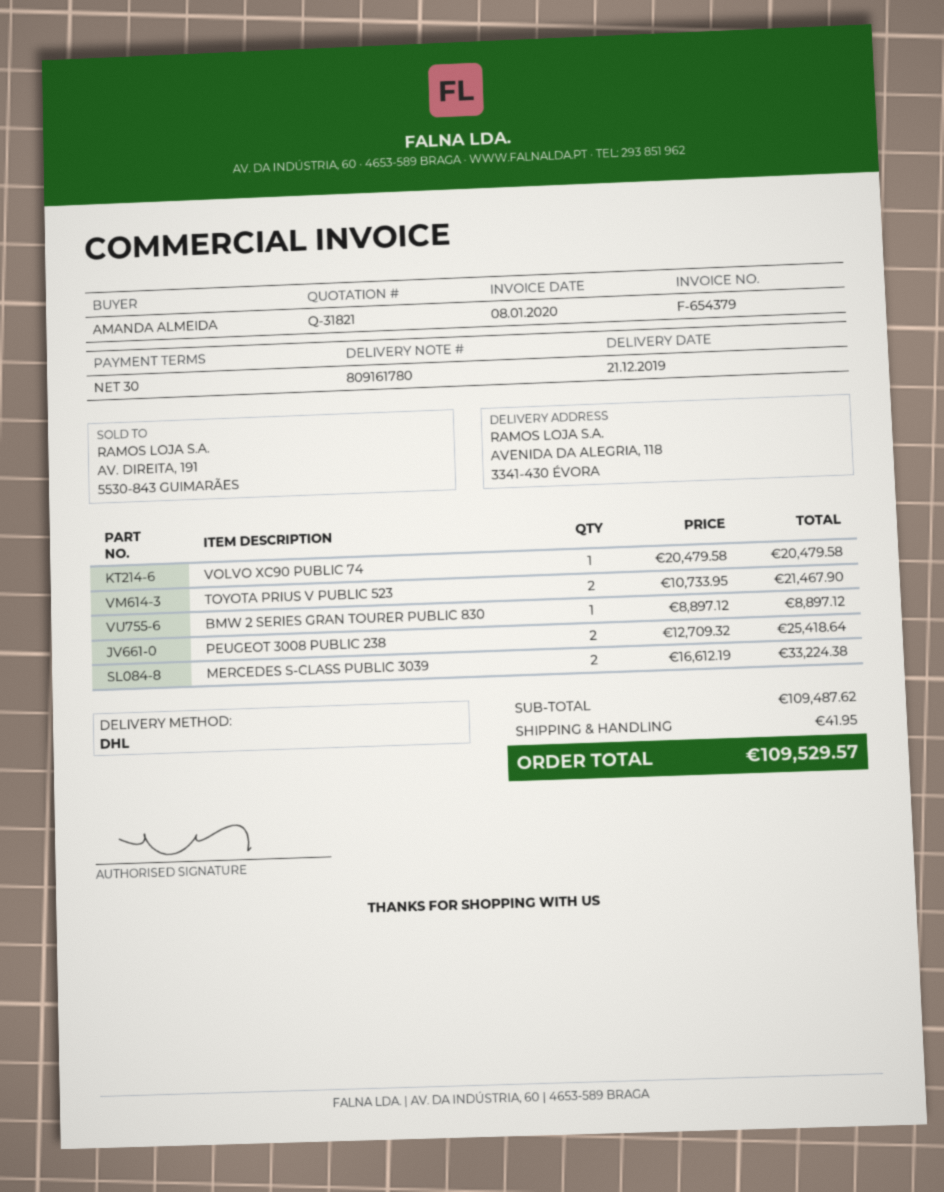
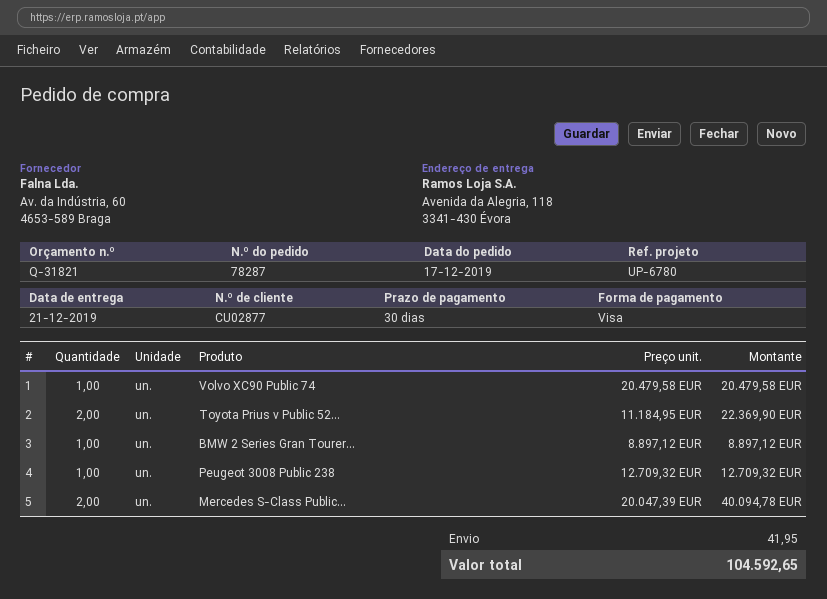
TOYOTA PRIUS V PUBLIC 523: 2 x 10733.95 = 21467.90 -> 2 x 11184.95 = 22369.90
PEUGEOT 3008 PUBLIC 238: 2 x 12709.32 = 25418.64 -> 1 x 12709.32 = 12709.32
MERCEDES S-CLASS PUBLIC 3039: 2 x 16612.19 = 33224.38 -> 2 x 20047.39 = 40094.78
total: 109529.57 -> 104592.65

